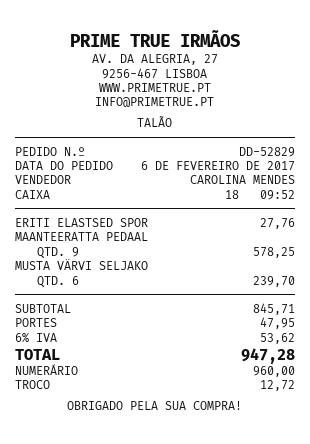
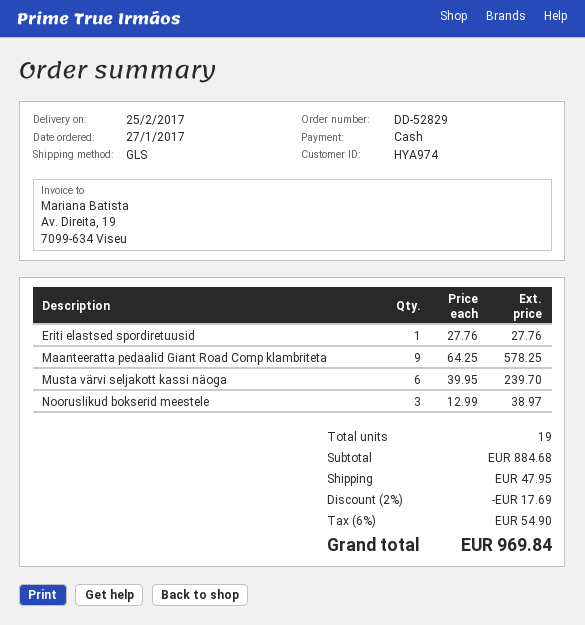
order date: 2017-02-06 -> 2017-01-27
Nooruslikud bokserid meestele: none -> 3 for 38.97
subtotal: 845.71 -> 884.68
discount: none -> 2% = 17.69
tax: 6% = 53.62 -> 6% = 54.90
total: 947.28 -> 969.84

